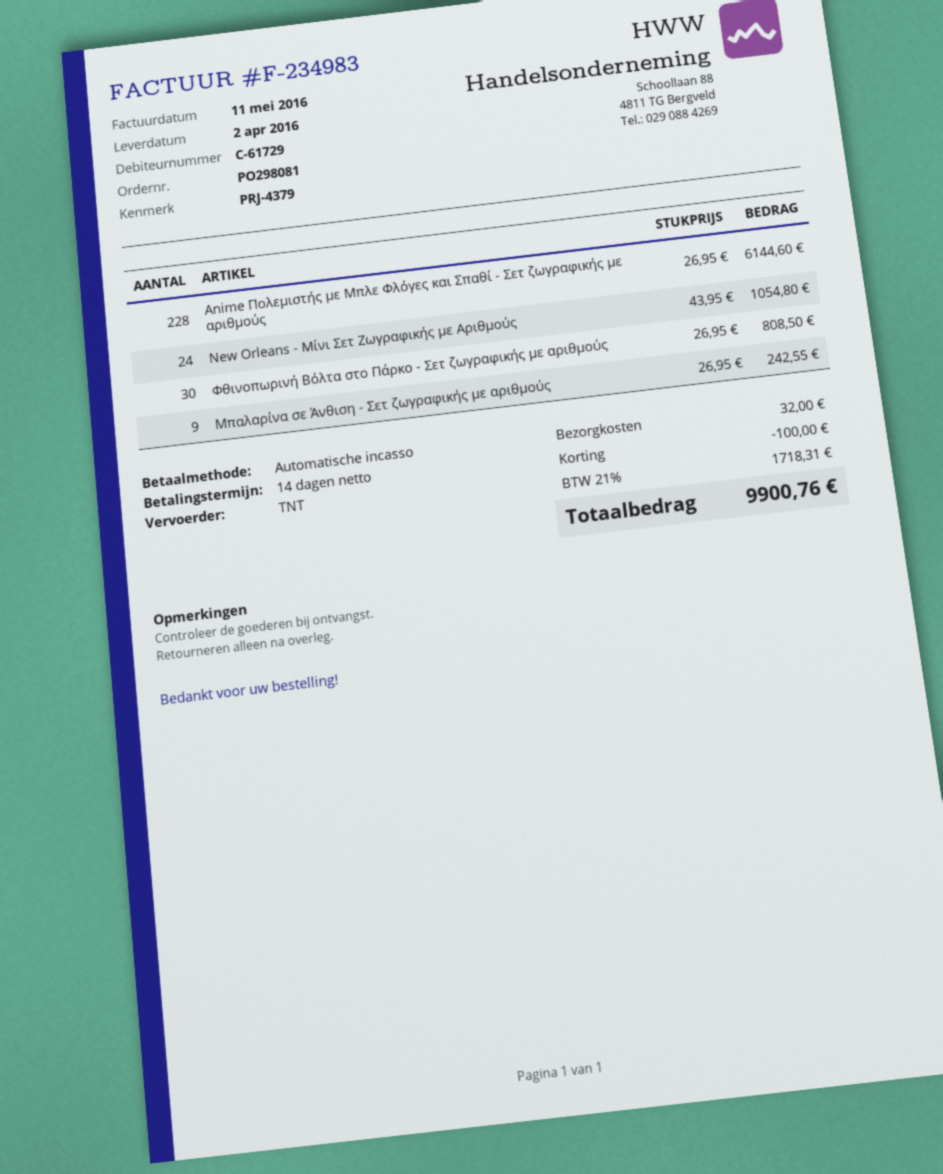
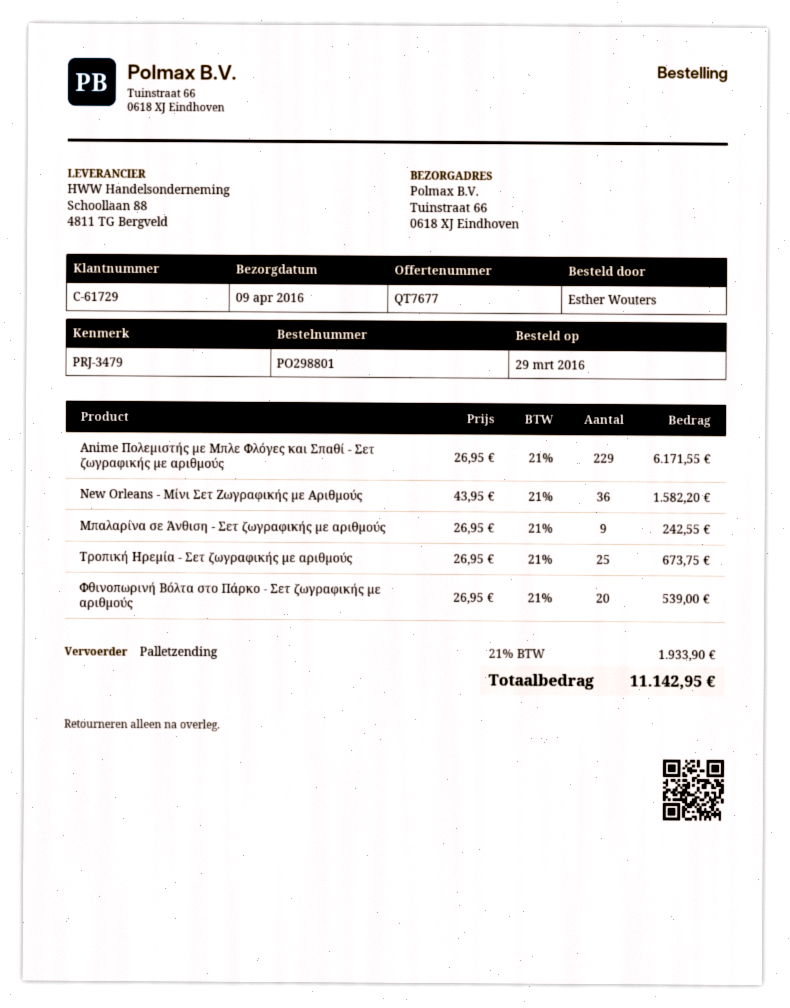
order number: PO298081 -> PO298801
delivery date: 2016-04-02 -> 2016-04-09
reference: PRJ-4379 -> PRJ-3479
shipping method: TNT -> pallet freight
Anime Πολεμιστής με Μπλε Φλόγες και Σπαθί - Σετ ζωγραφικής με αριθμούς: 228 x 26.95 = 6144.60 -> 229 x 26.95 = 6171.55
New Orleans - Μίνι Σετ Ζωγραφικής με Αριθμούς: 24 x 43.95 = 1054.80 -> 36 x 43.95 = 1582.20
Φθινοπωρινή Βόλτα στο Πάρκο - Σετ ζωγραφικής με αριθμούς: 30 x 26.95 = 808.50 -> 20 x 26.95 = 539.00
Τροπική Ηρεμία - Σετ ζωγραφικής με αριθμούς: none -> 25 x 26.95 = 673.75
discount: 100.00 -> none
shipping: 32.00 -> none
tax: 21% = 1718.31 -> 21% = 1933.90
total: 9900.76 -> 11142.95

